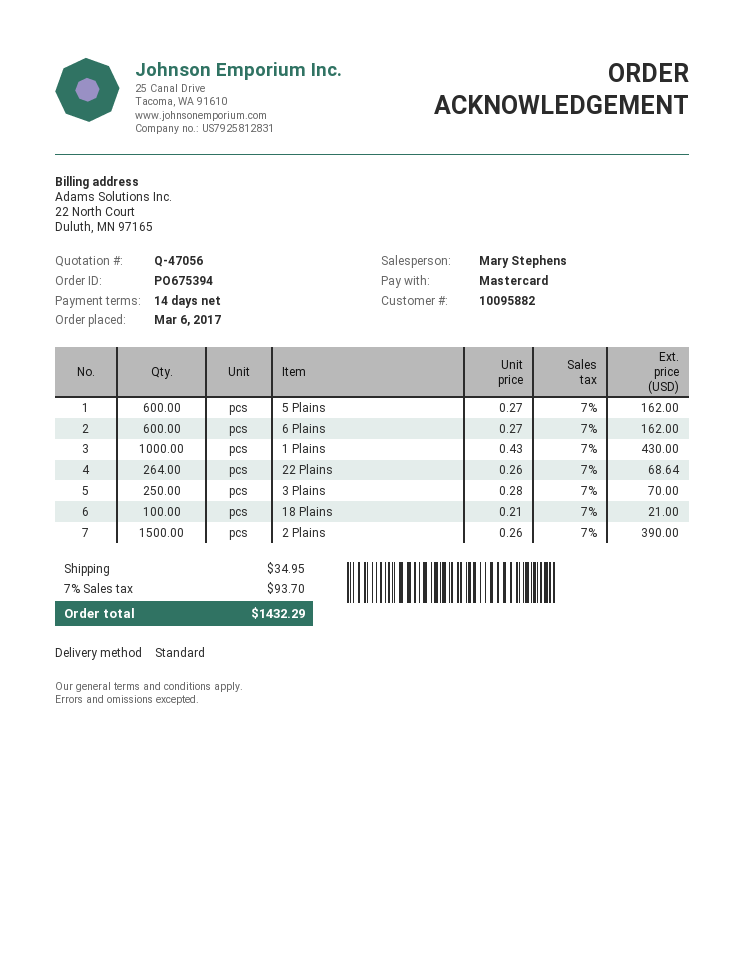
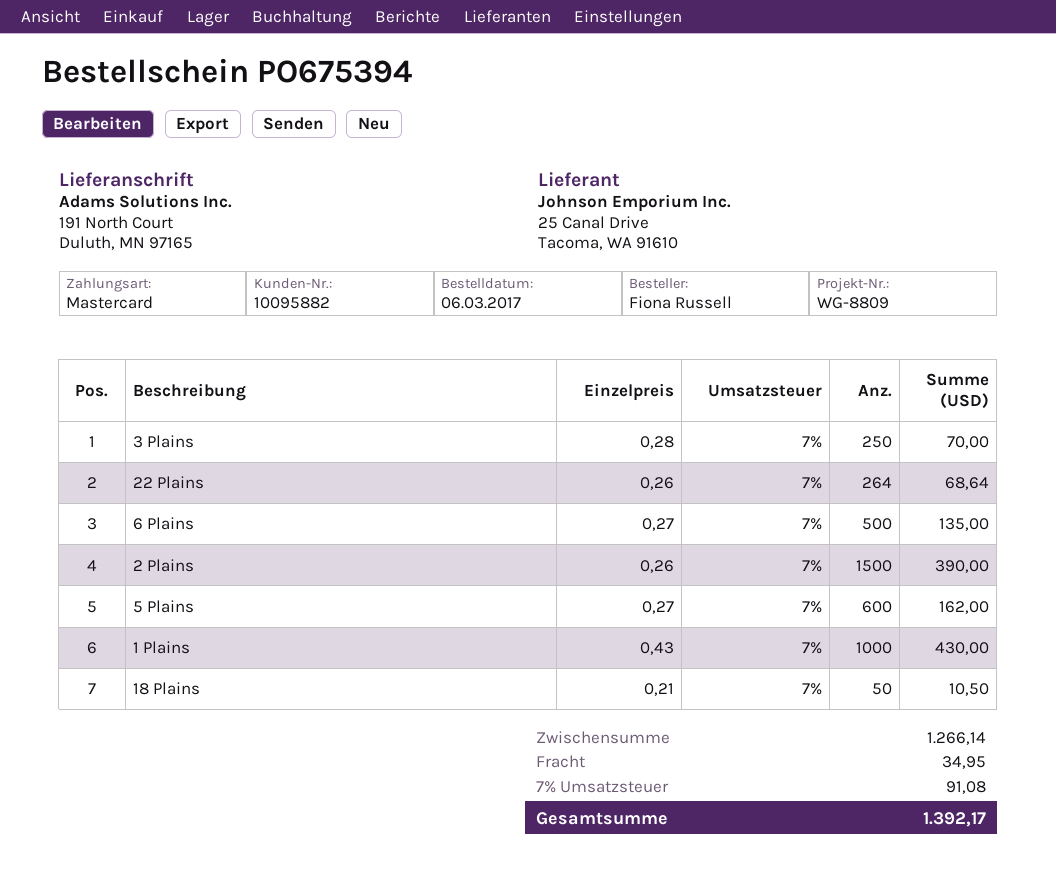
6 Plains: 600 x 0.27 = 162.00 -> 500 x 0.27 = 135.00
18 Plains: 100 x 0.21 = 21.00 -> 50 x 0.21 = 10.50
tax: 7% = 93.70 -> 7% = 91.08
total: 1432.29 -> 1392.17

